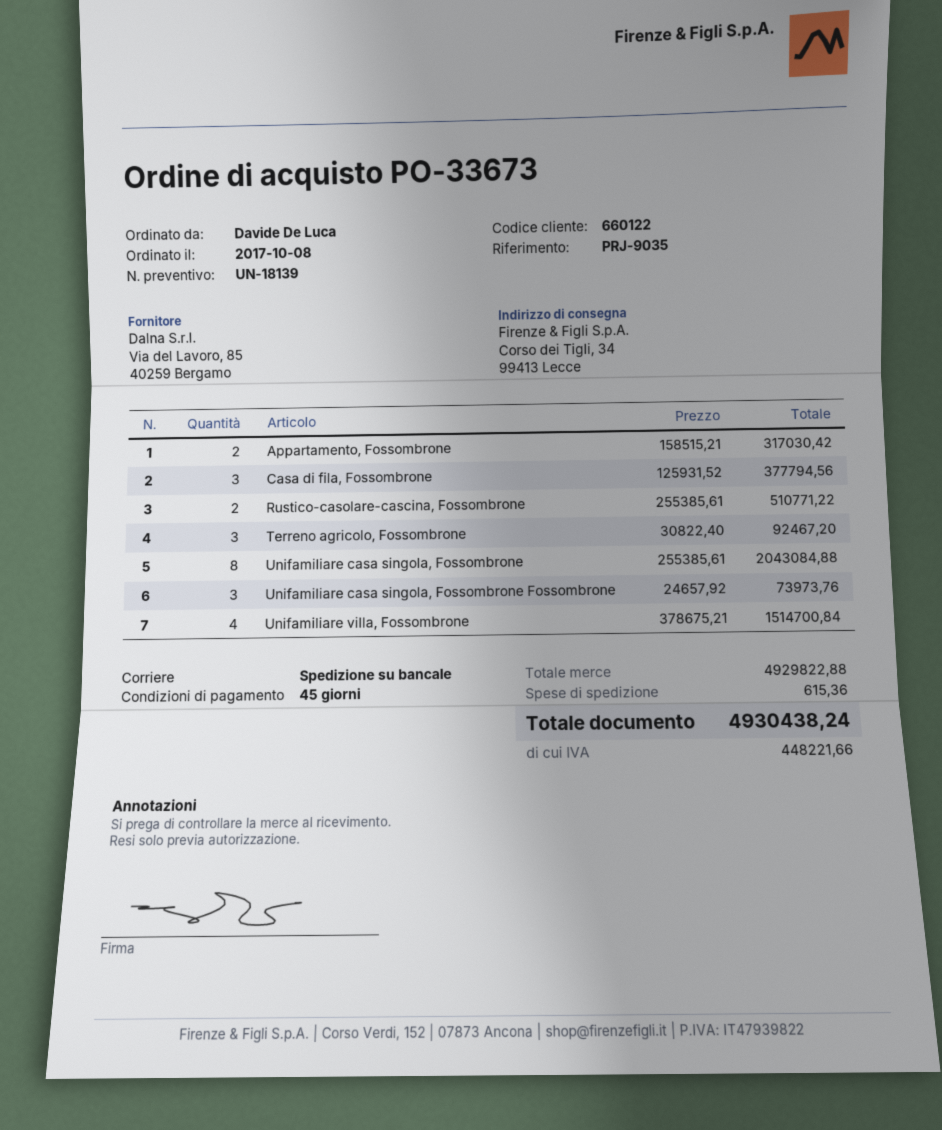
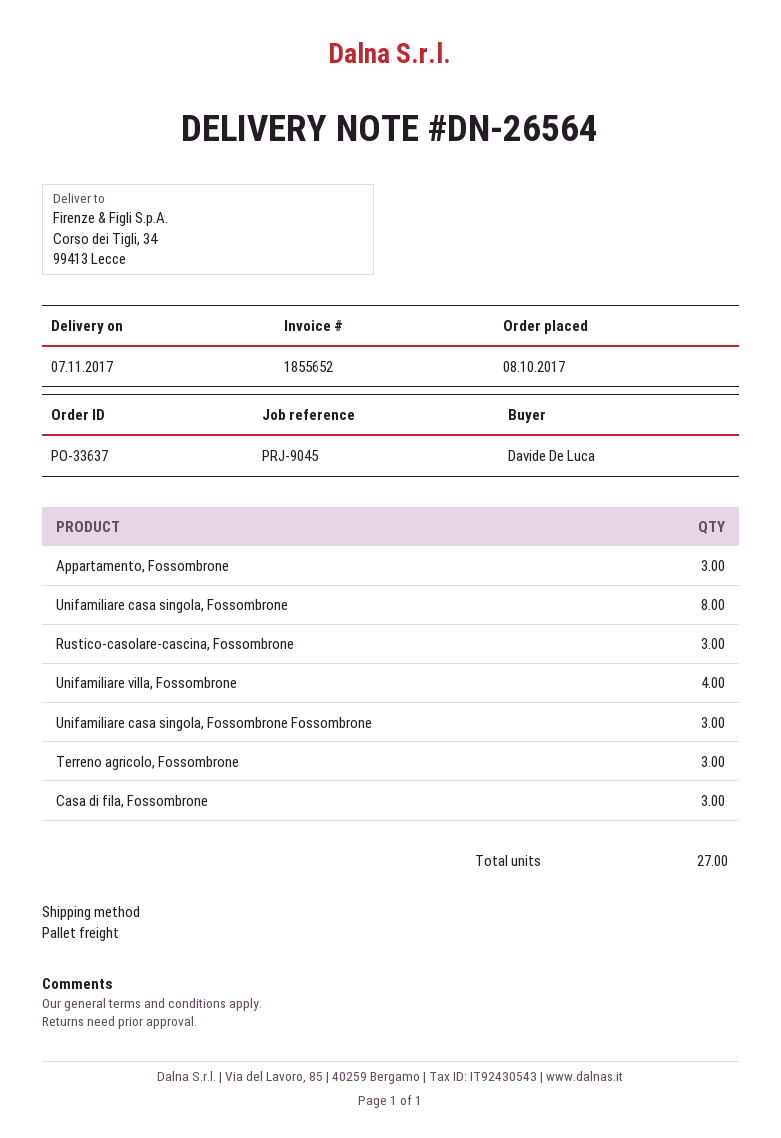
order number: PO-33673 -> PO-33637
reference: PRJ-9035 -> PRJ-9045
Appartamento, Fossombrone: 2 -> 3
Rustico-casolare-cascina, Fossombrone: 2 -> 3

